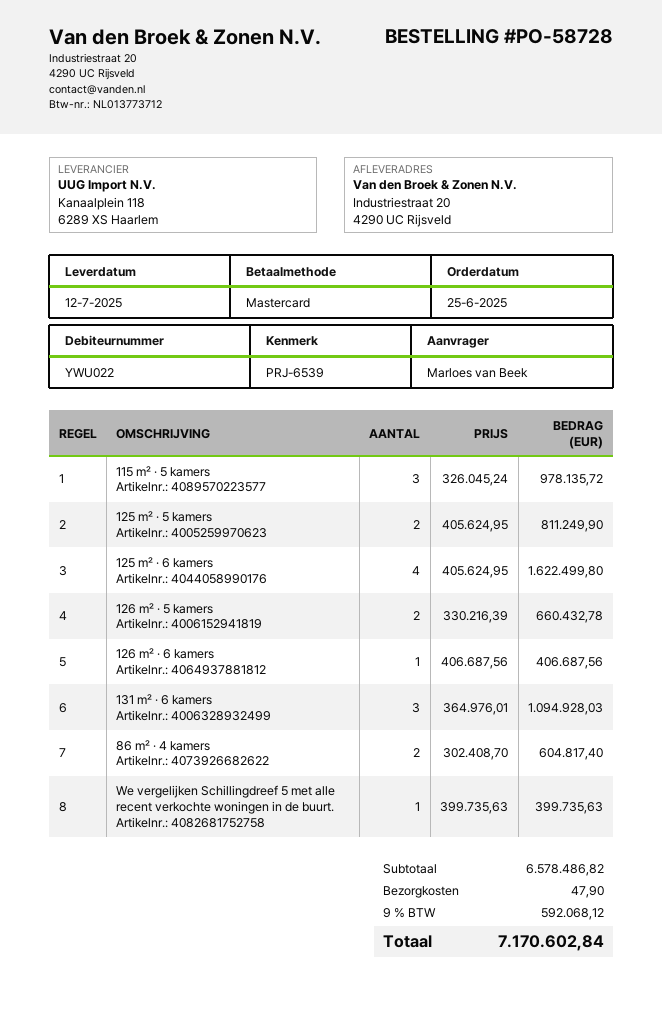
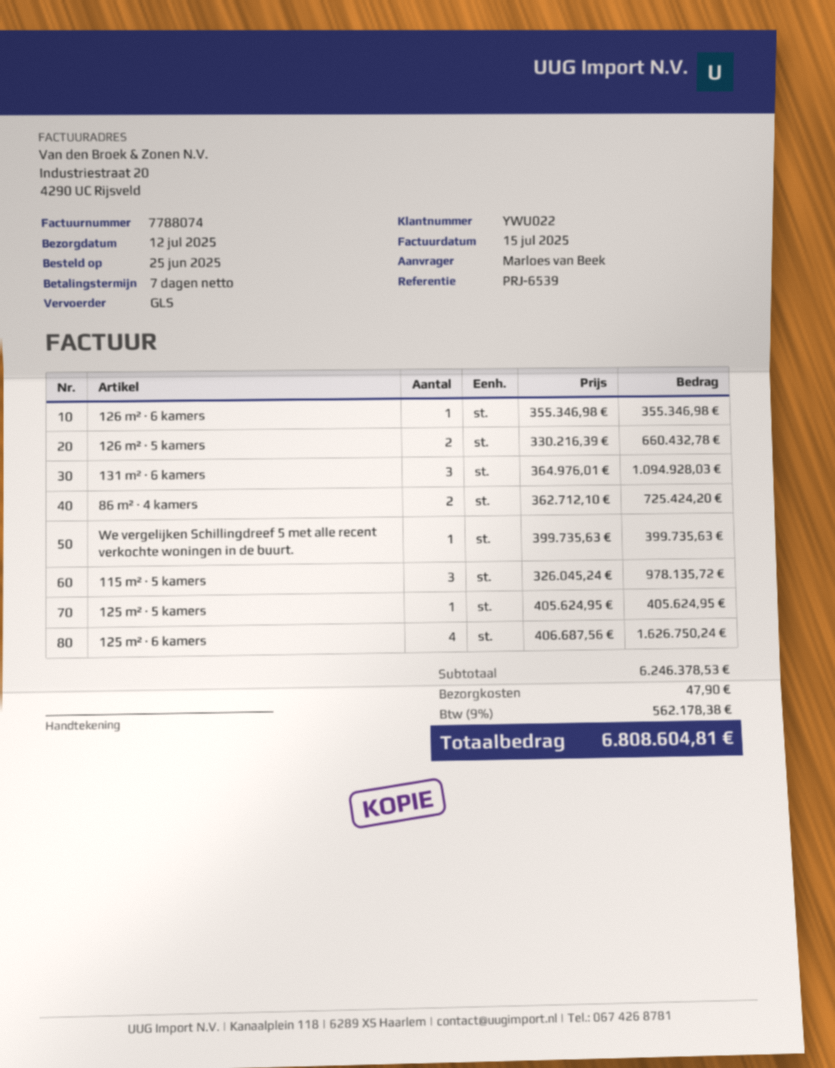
125 m² · 5 kamers: 2 x 405624.95 = 811249.90 -> 1 x 405624.95 = 405624.95
125 m² · 6 kamers: 4 x 405624.95 = 1622499.80 -> 4 x 406687.56 = 1626750.24
126 m² · 6 kamers: 1 x 406687.56 = 406687.56 -> 1 x 355346.98 = 355346.98
86 m² · 4 kamers: 2 x 302408.70 = 604817.40 -> 2 x 362712.10 = 725424.20
subtotal: 6578486.82 -> 6246378.53
tax: 9% = 592068.12 -> 9% = 562178.38
total: 7170602.84 -> 6808604.81

